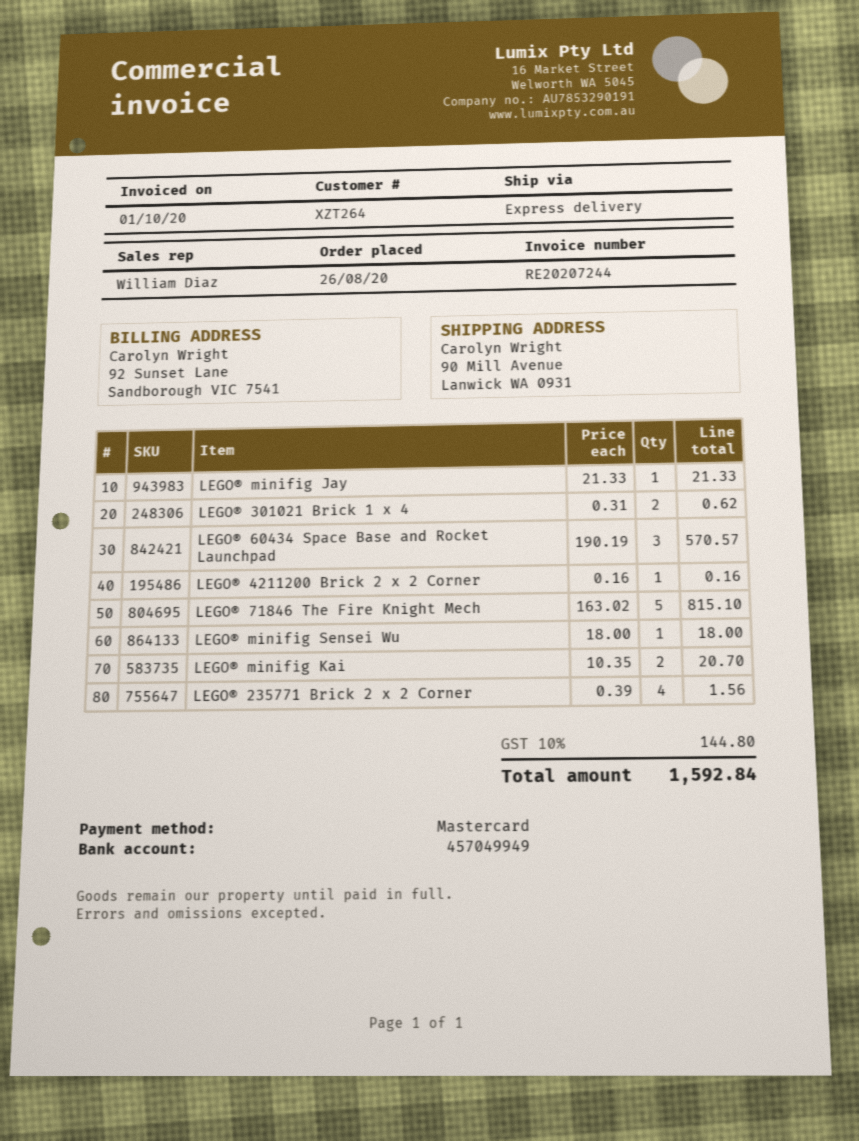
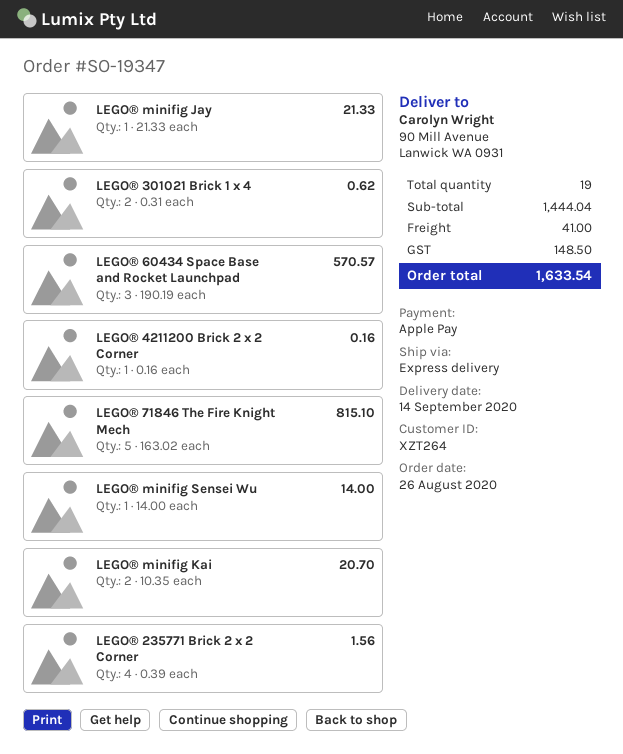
payment method: Mastercard -> Apple Pay
LEGO® minifig Sensei Wu: 1 x 18.00 = 18.00 -> 1 x 14.00 = 14.00
shipping: none -> 41.00
tax: 144.80 -> 148.50
total: 1592.84 -> 1633.54

